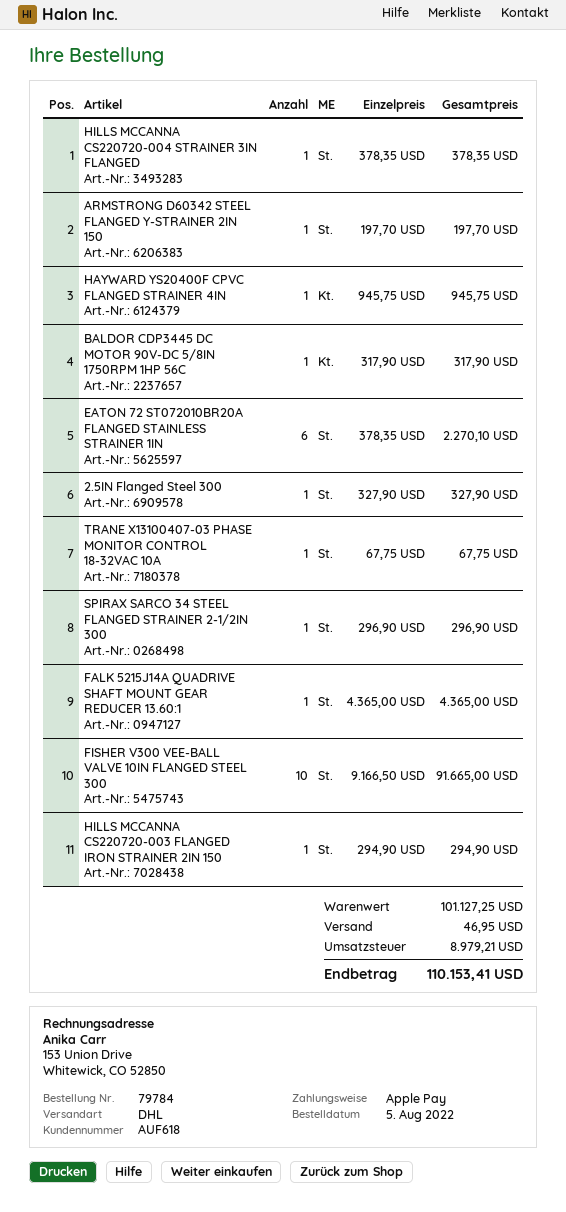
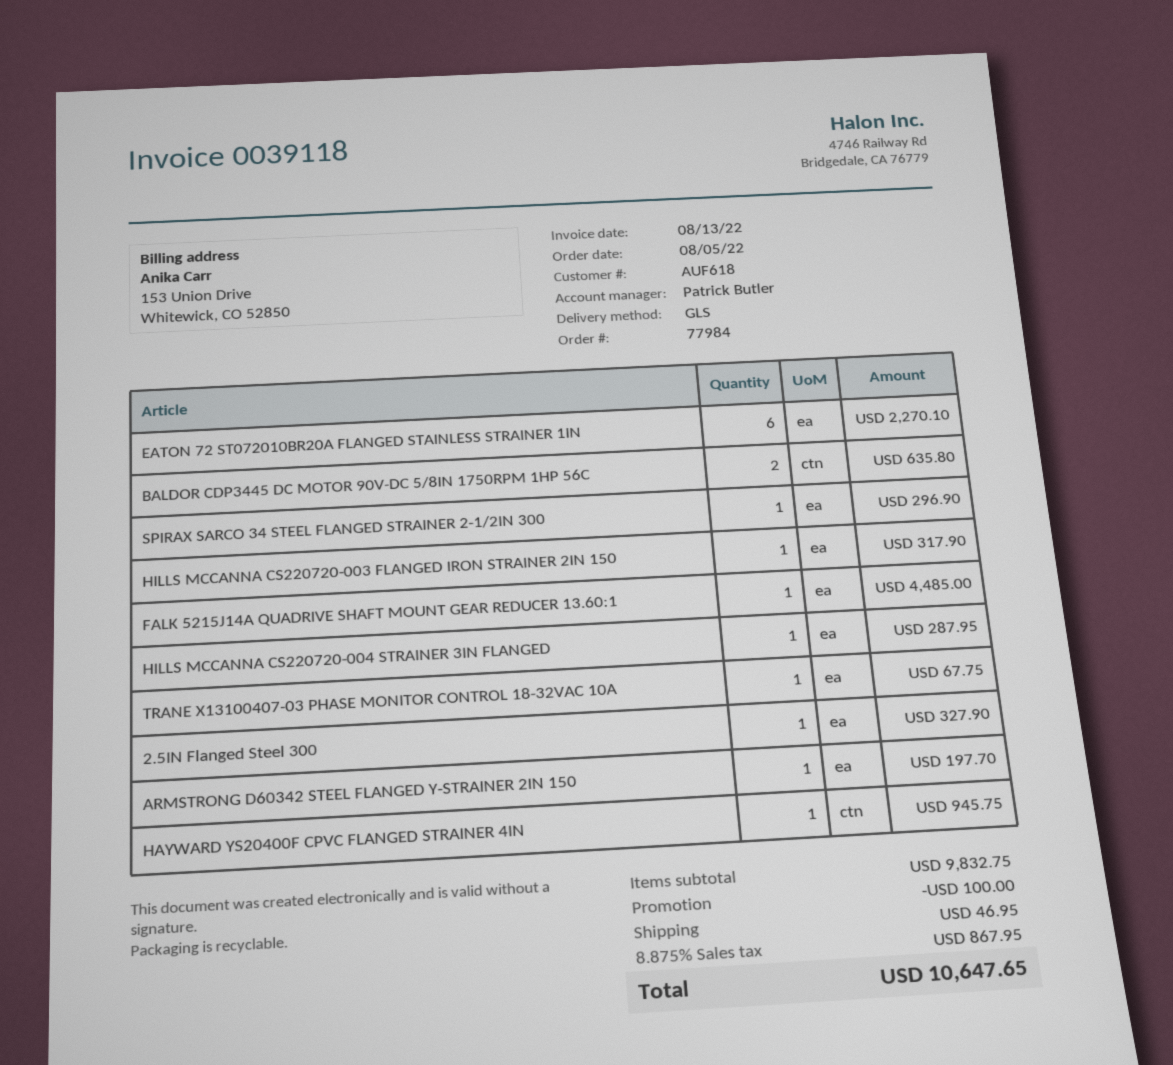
order number: 79784 -> 77984
shipping method: DHL -> GLS
HILLS MCCANNA CS220720-004 STRAINER 3IN FLANGED: 1 for 378.35 -> 1 for 287.95
BALDOR CDP3445 DC MOTOR 90V-DC 5/8IN 1750RPM 1HP 56C: 1 for 317.90 -> 2 for 635.80
FALK 5215J14A QUADRIVE SHAFT MOUNT GEAR REDUCER 13.60:1: 1 for 4365.00 -> 1 for 4485.00
FISHER V300 VEE-BALL VALVE 10IN FLANGED STEEL 300: 10 for 91665.00 -> none
HILLS MCCANNA CS220720-003 FLANGED IRON STRAINER 2IN 150: 1 for 294.90 -> 1 for 317.90
subtotal: 101127.25 -> 9832.75
discount: none -> 100.00
tax: 8979.21 -> 867.95
total: 110153.41 -> 10647.65

